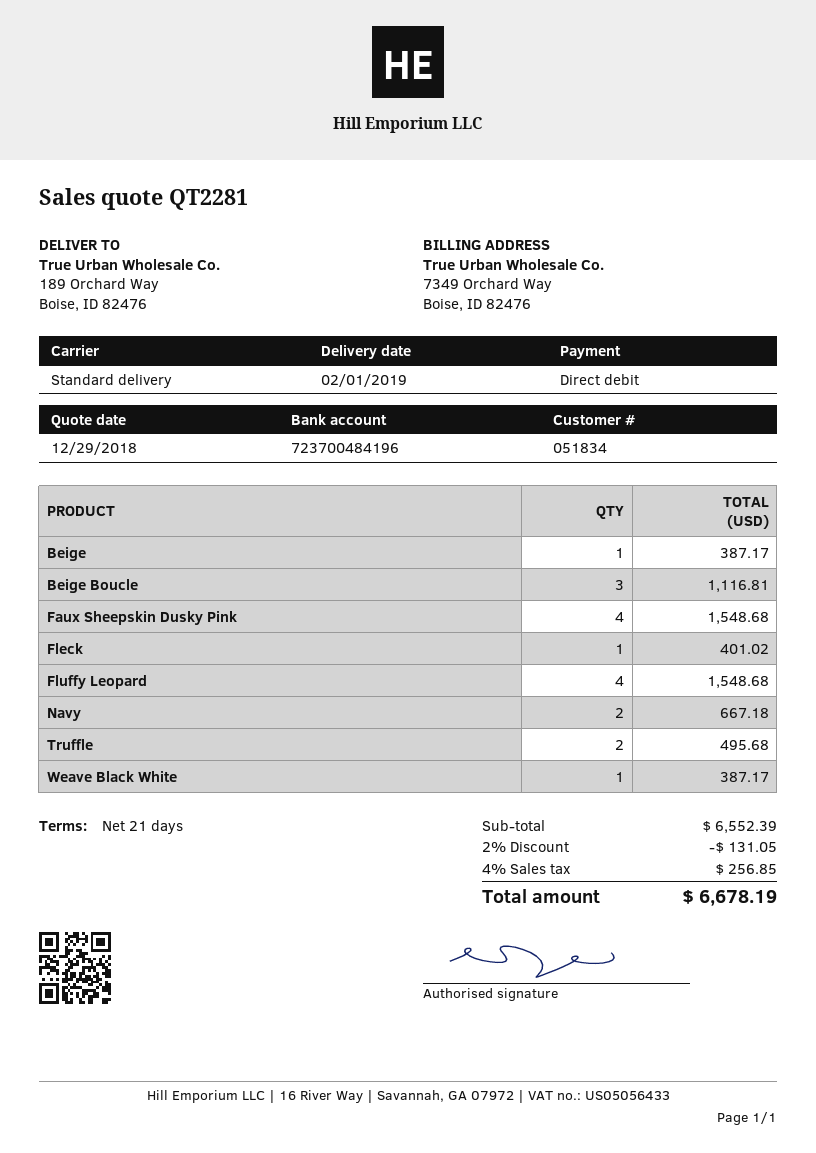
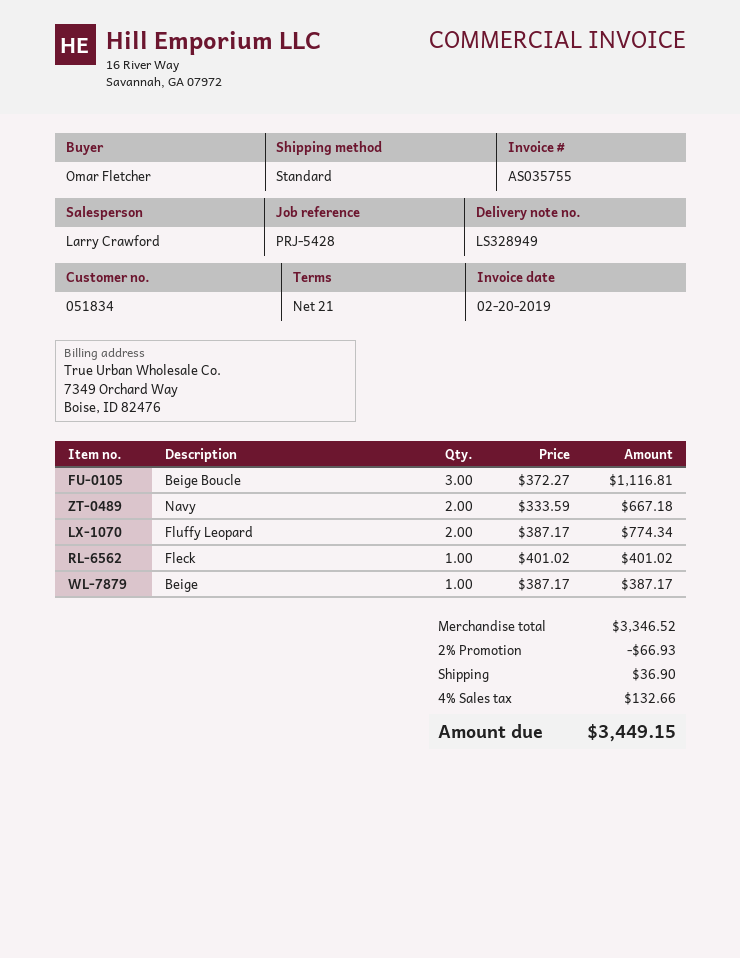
Faux Sheepskin Dusky Pink: 4 for 1548.68 -> none
Fluffy Leopard: 4 for 1548.68 -> 2 for 774.34
Truffle: 2 for 495.68 -> none
Weave Black White: 1 for 387.17 -> none
subtotal: 6552.39 -> 3346.52
discount: 2% = 131.05 -> 2% = 66.93
shipping: none -> 36.90
tax: 4% = 256.85 -> 4% = 132.66
total: 6678.19 -> 3449.15

